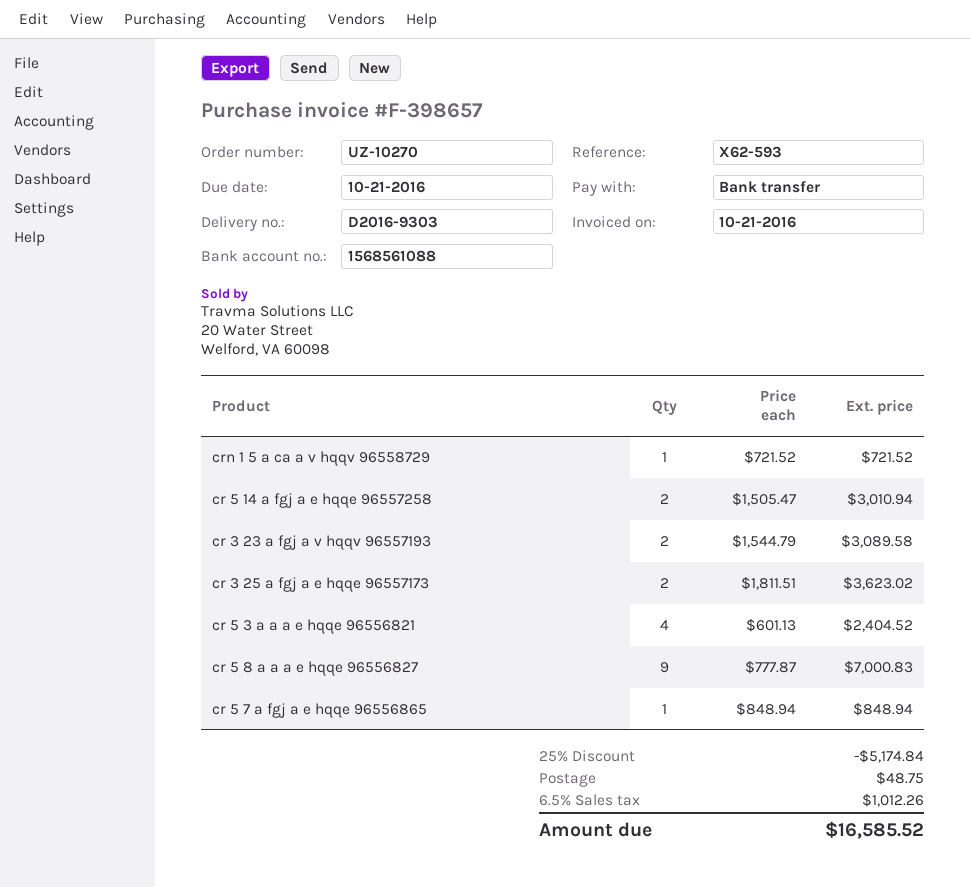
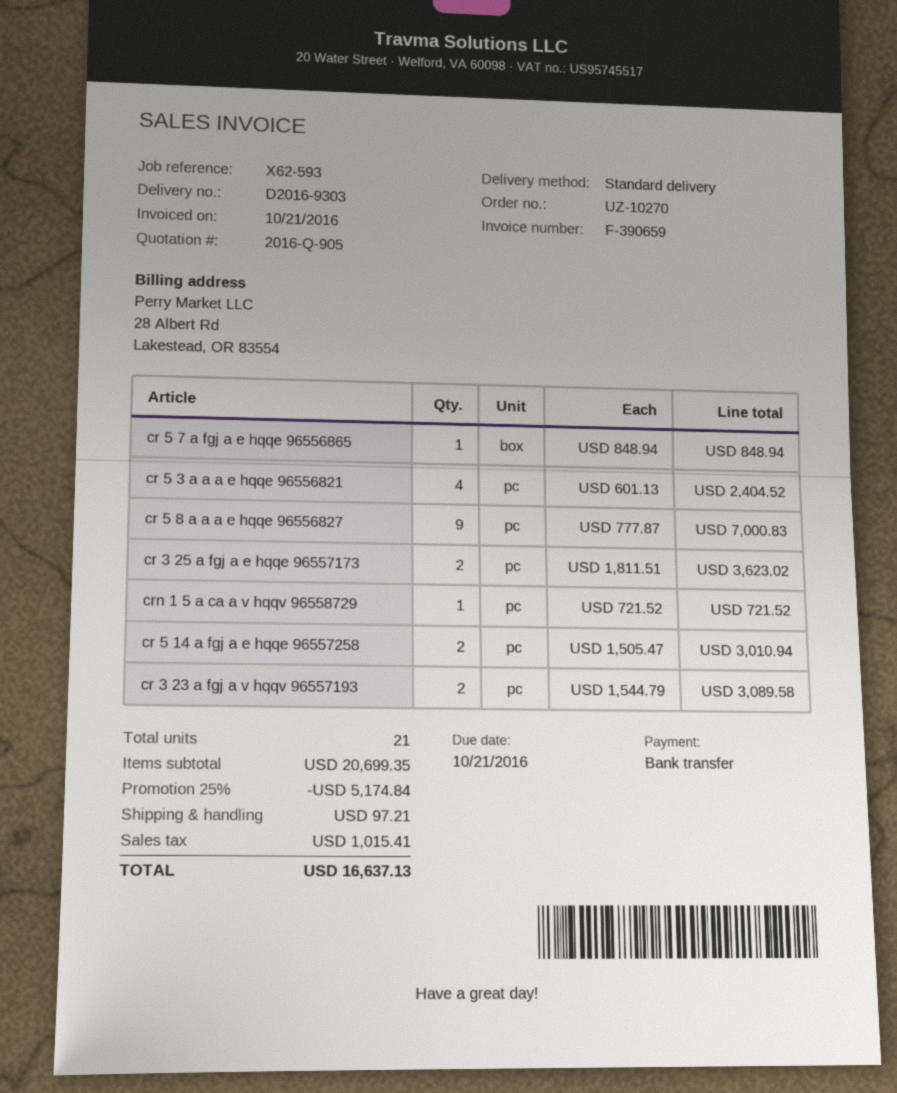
invoice number: F-398657 -> F-390659
shipping: 48.75 -> 97.21
tax: 1012.26 -> 1015.41
total: 16585.52 -> 16637.13

